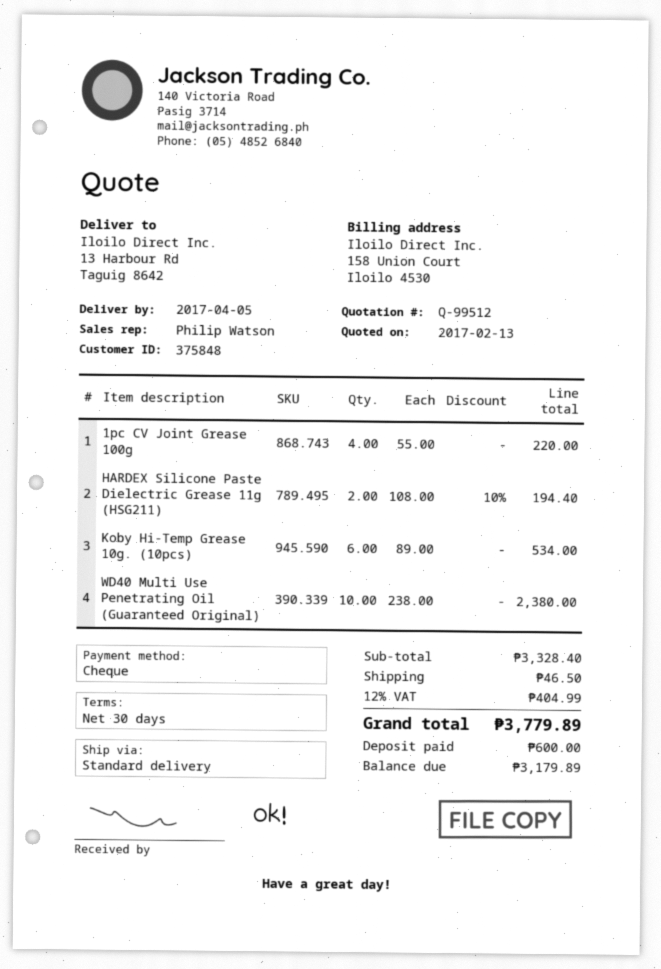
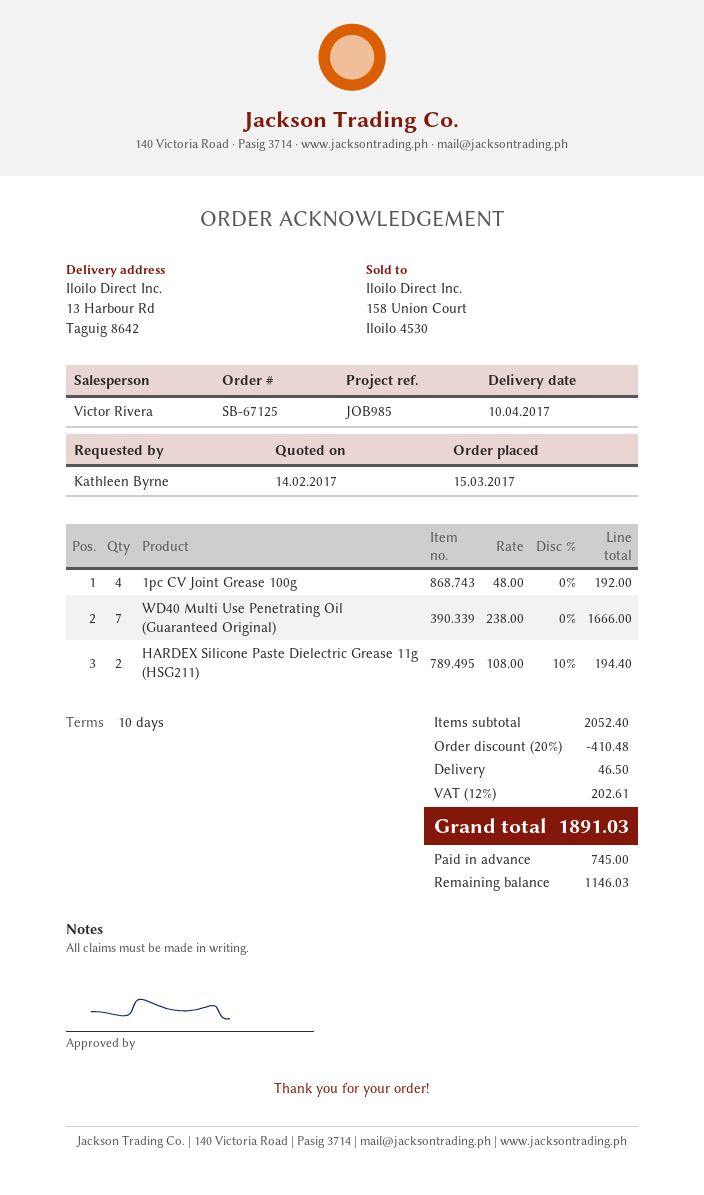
quote date: 2017-02-13 -> 2017-02-14
delivery date: 2017-04-05 -> 2017-04-10
payment terms: 30 days -> 10 days
sales rep: Philip Watson -> Victor Rivera
1pc CV Joint Grease 100g: 4 x 55.00 = 220.00 -> 4 x 48.00 = 192.00
Koby Hi-Temp Grease 10g. (10pcs): 6 x 89.00 = 534.00 -> none
WD40 Multi Use Penetrating Oil (Guaranteed Original): 10 x 238.00 = 2380.00 -> 7 x 238.00 = 1666.00
subtotal: 3328.40 -> 2052.40
discount: none -> 20% = 410.48
tax: 12% = 404.99 -> 12% = 202.61
total: 3779.89 -> 1891.03
deposit: 600.00 -> 745.00
balance: 3179.89 -> 1146.03

